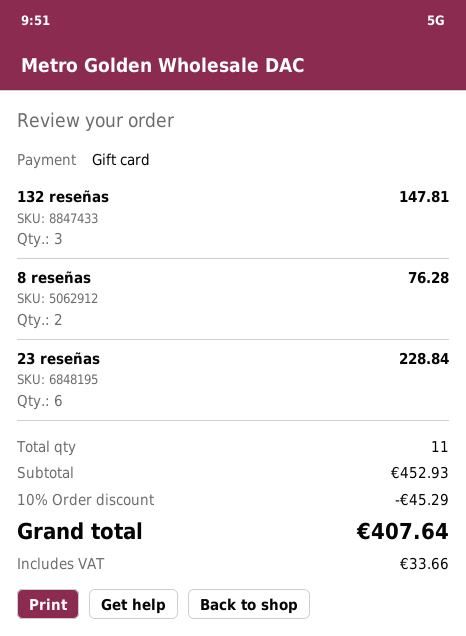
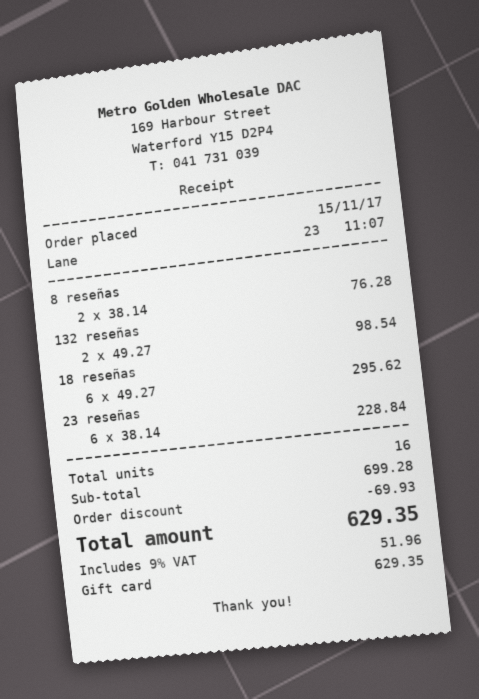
132 reseñas: 3 for 147.81 -> 2 for 98.54
18 reseñas: none -> 6 for 295.62
total quantity: 11 -> 16
subtotal: 452.93 -> 699.28
discount: 45.29 -> 69.93
tax: 33.66 -> 51.96
total: 407.64 -> 629.35

